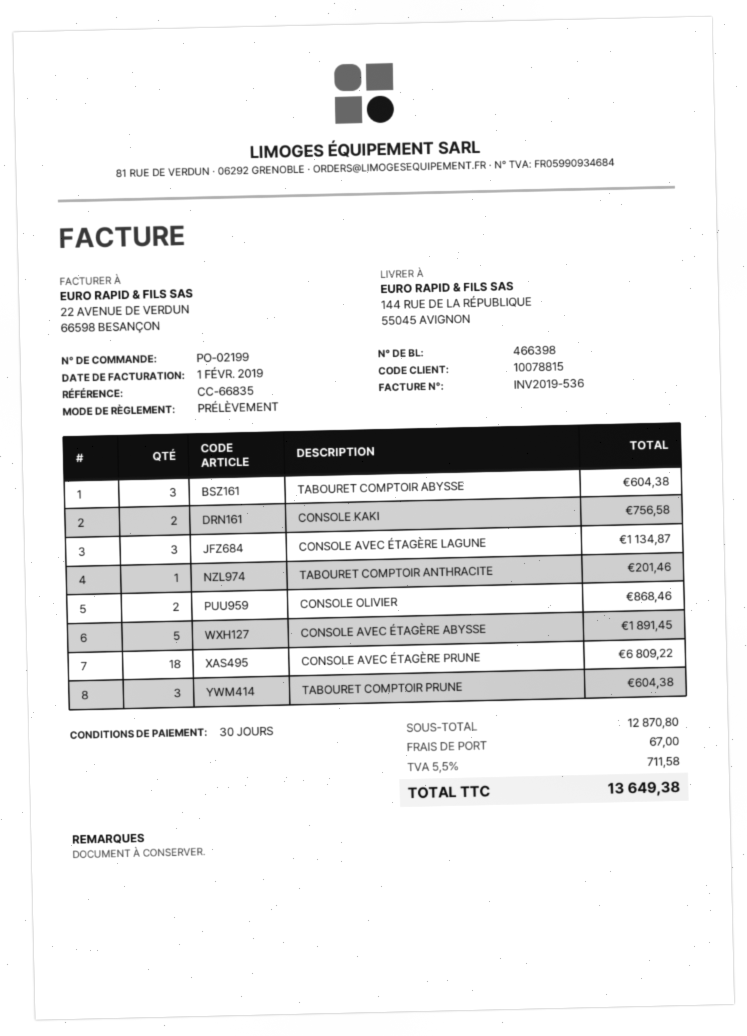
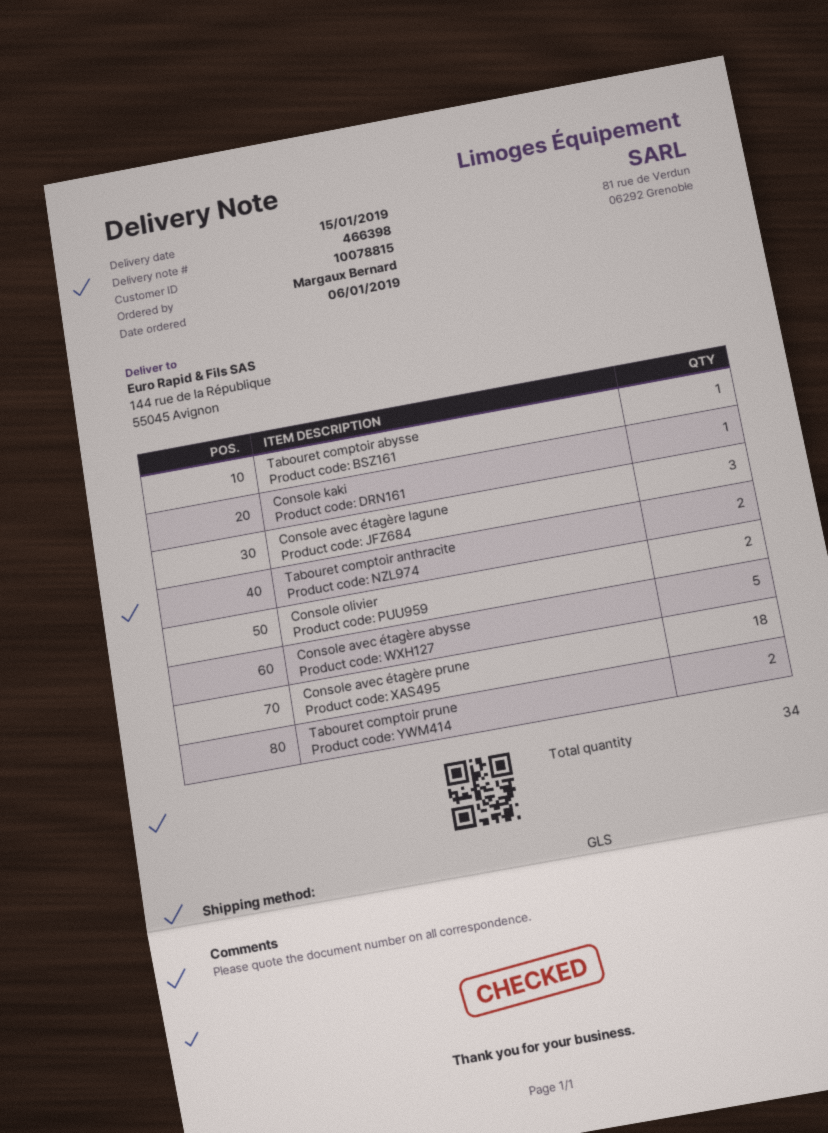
TABOURET COMPTOIR ABYSSE: 3 -> 1
CONSOLE KAKI: 2 -> 1
TABOURET COMPTOIR ANTHRACITE: 1 -> 2
TABOURET COMPTOIR PRUNE: 3 -> 2

